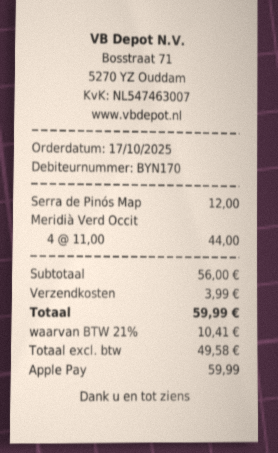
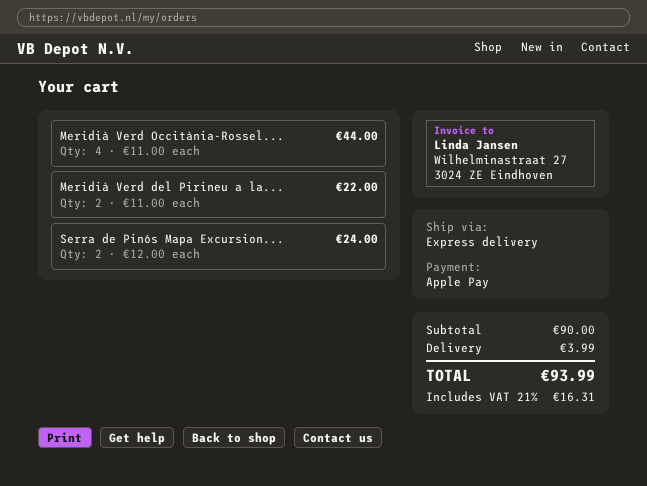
Serra de Pinós Map: 1 x 12.00 = 12.00 -> 2 x 12.00 = 24.00
Meridià Verd del Pirineu a la...: none -> 2 x 11.00 = 22.00
subtotal: 56.00 -> 90.00
tax: 21% = 10.41 -> 21% = 16.31
total: 59.99 -> 93.99

